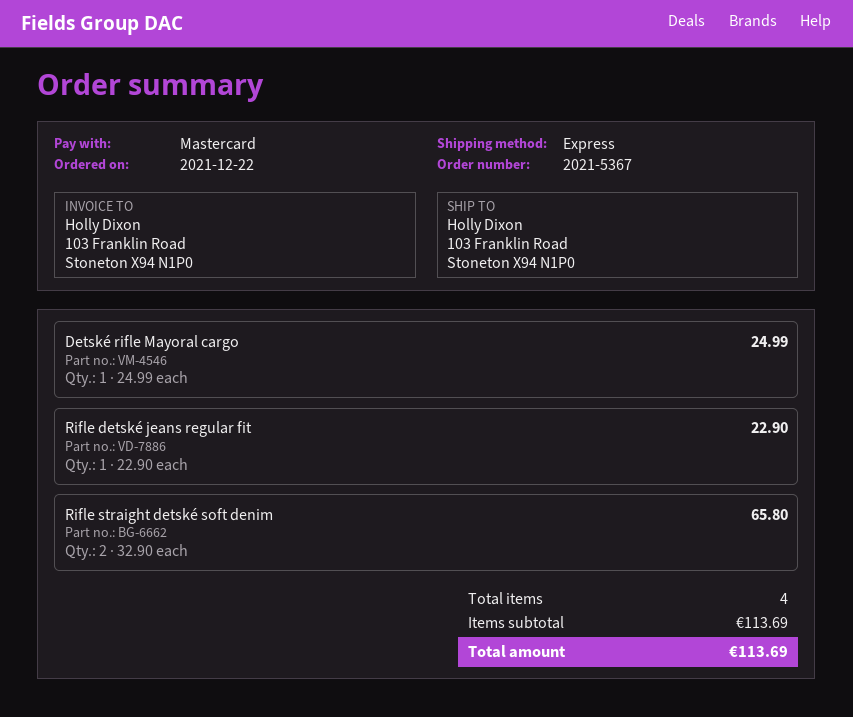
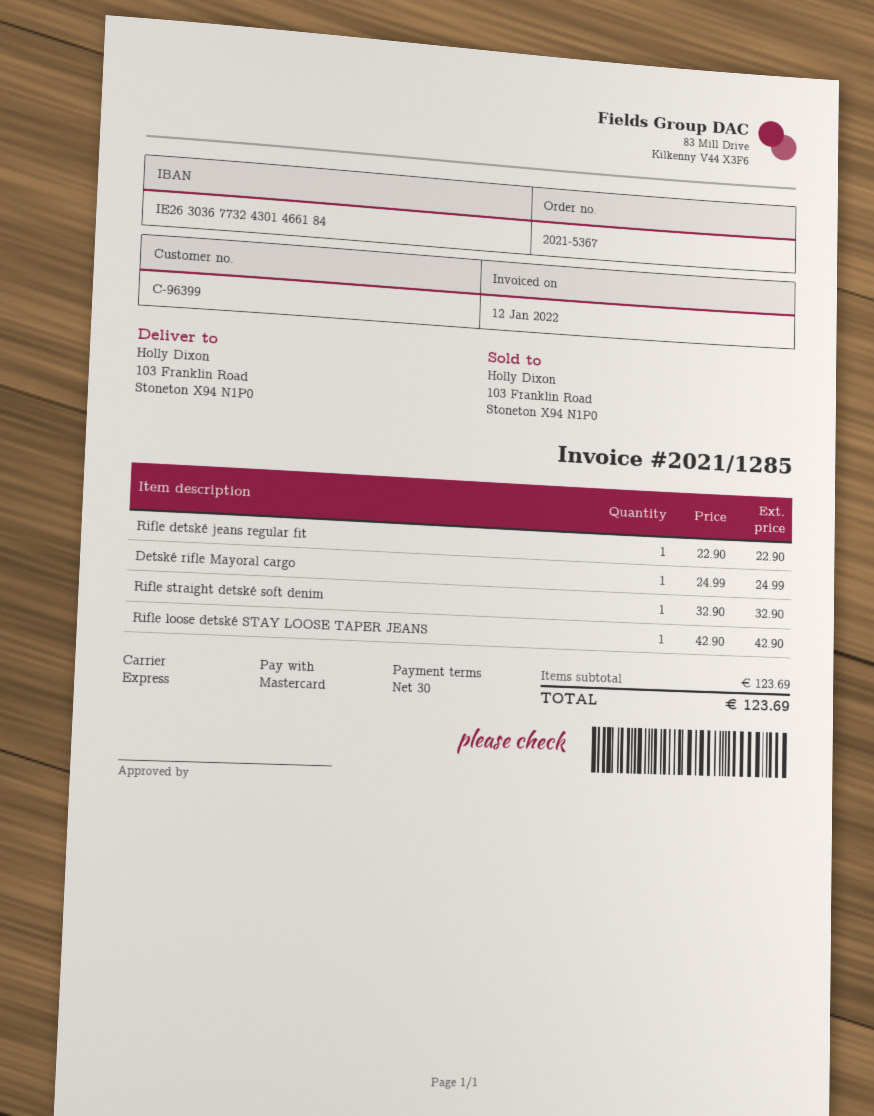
Rifle straight detské soft denim: 2 x 32.90 = 65.80 -> 1 x 32.90 = 32.90
Rifle loose detské STAY LOOSE TAPER JEANS: none -> 1 x 42.90 = 42.90
subtotal: 113.69 -> 123.69
total: 113.69 -> 123.69

